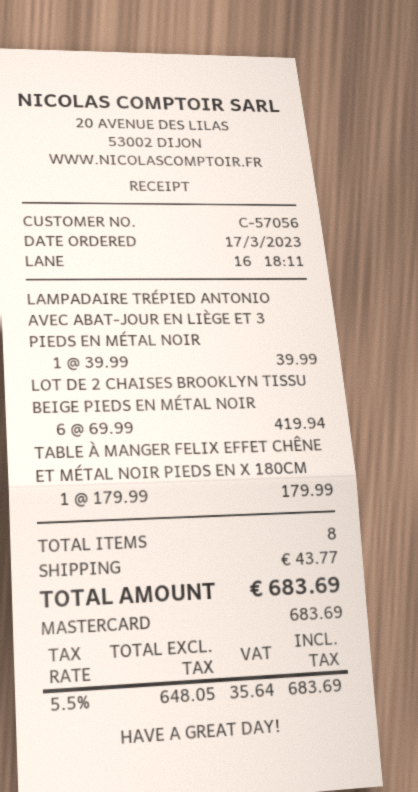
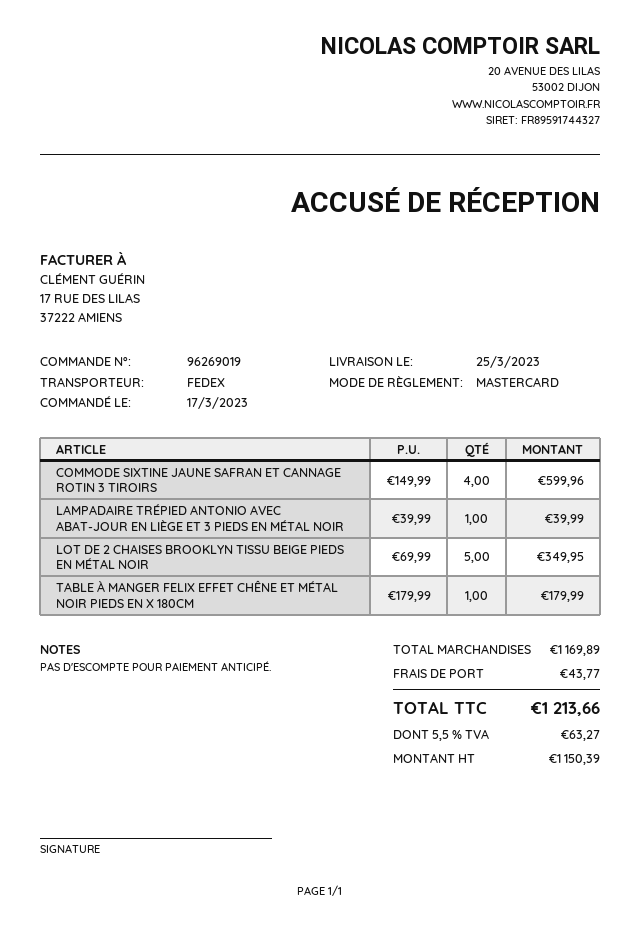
LOT DE 2 CHAISES BROOKLYN TISSU BEIGE PIEDS EN MÉTAL NOIR: 6 x 69.99 = 419.94 -> 5 x 69.99 = 349.95
COMMODE SIXTINE JAUNE SAFRAN ET CANNAGE ROTIN 3 TIROIRS: none -> 4 x 149.99 = 599.96
net: 648.05 -> 1150.39
tax: 5.5% = 35.64 -> 5.5% = 63.27
total: 683.69 -> 1213.66

